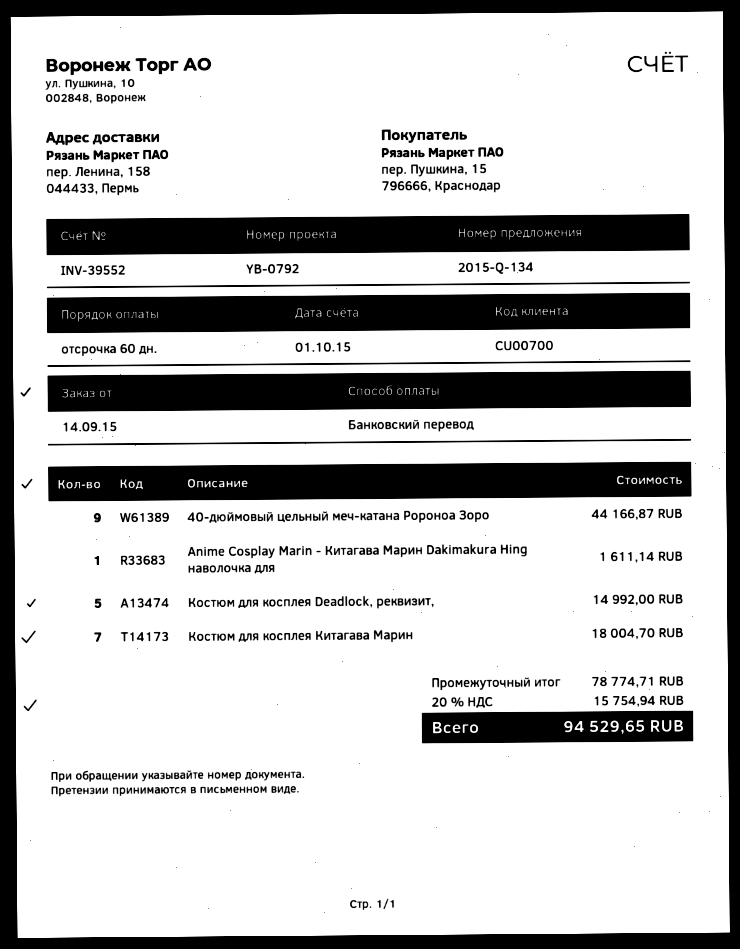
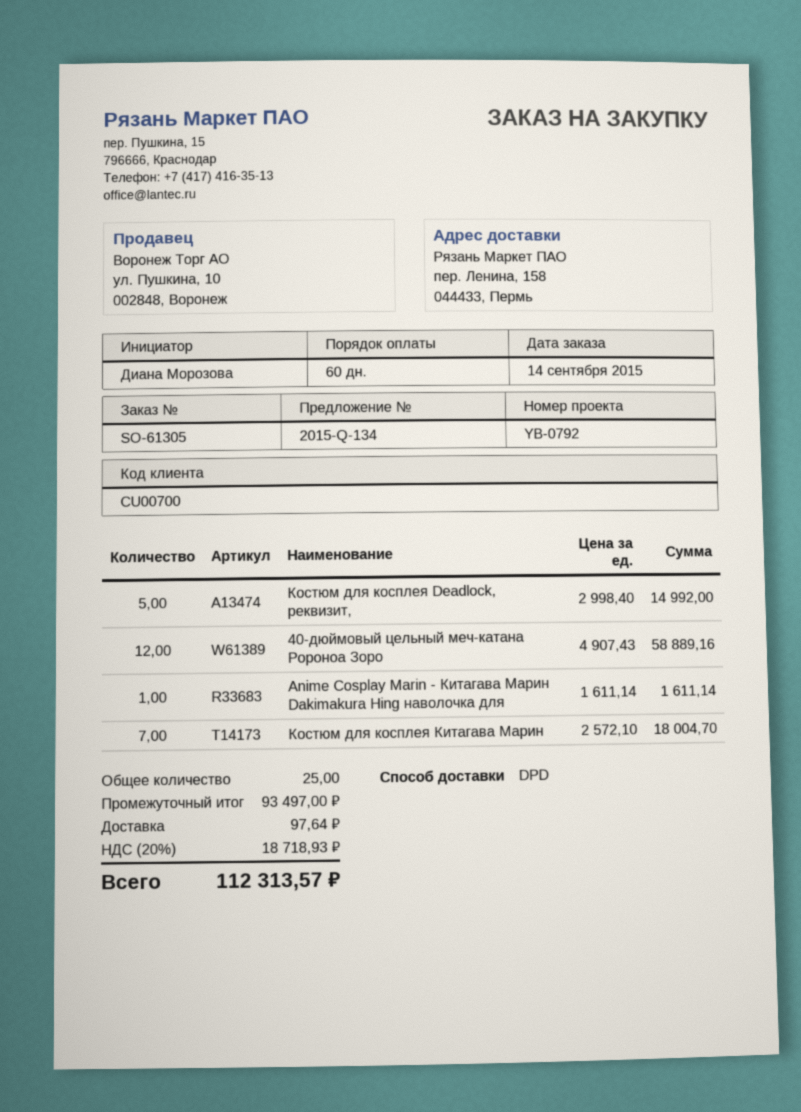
40-дюймовый цельный меч-катана Ророноа Зоро: 9 for 44166.87 -> 12 for 58889.16
subtotal: 78774.71 -> 93497.00
shipping: none -> 97.64
tax: 20% = 15754.94 -> 20% = 18718.93
total: 94529.65 -> 112313.57

